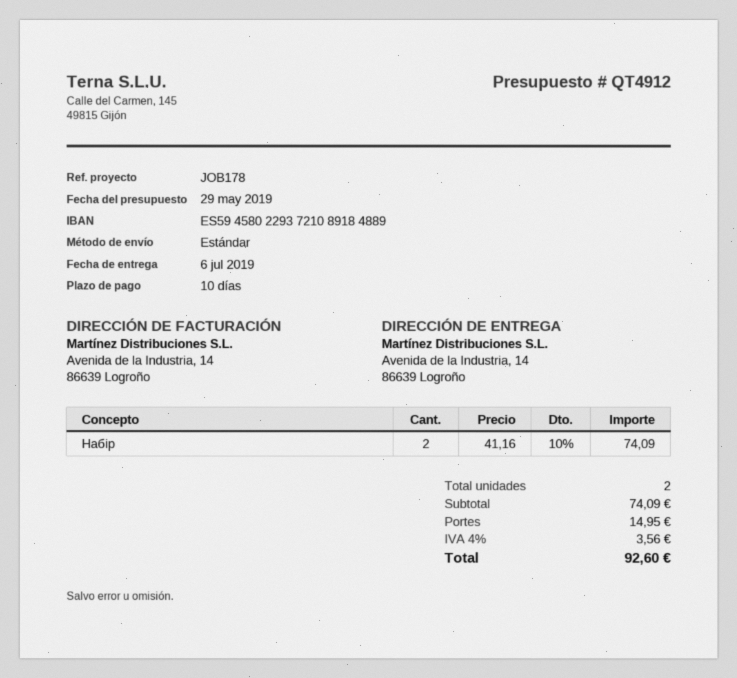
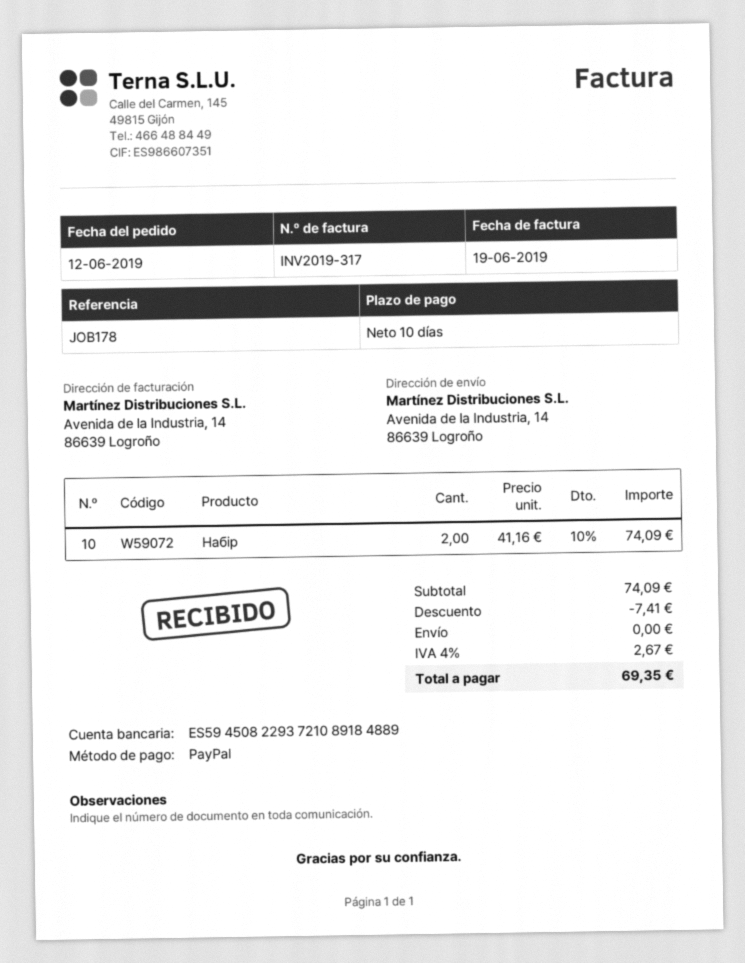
bank account: ES5945802293721089184889 -> ES5945082293721089184889
discount: none -> 7.41
shipping: 14.95 -> 0.00
tax: 4% = 3.56 -> 4% = 2.67
total: 92.60 -> 69.35

